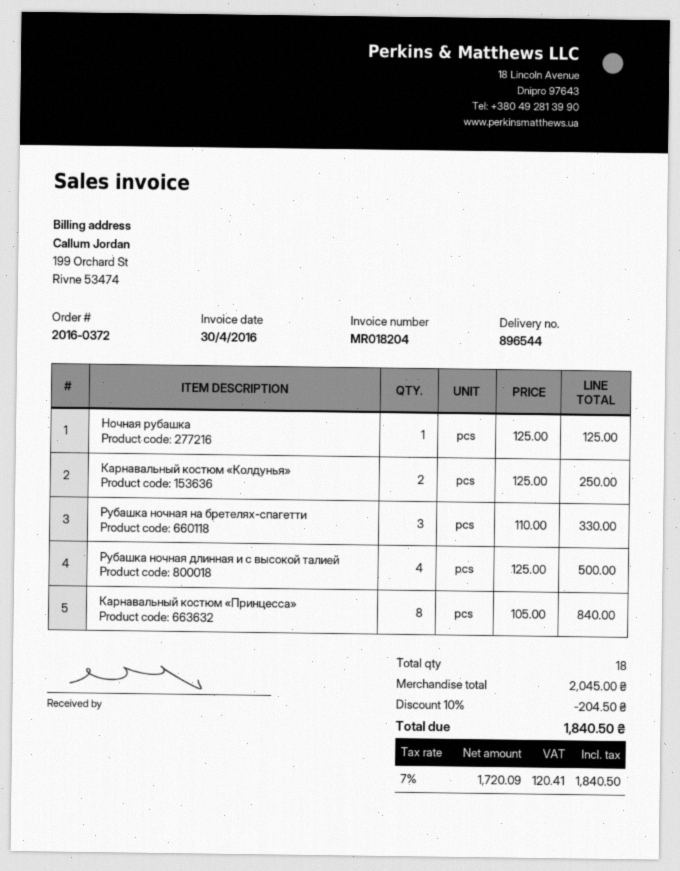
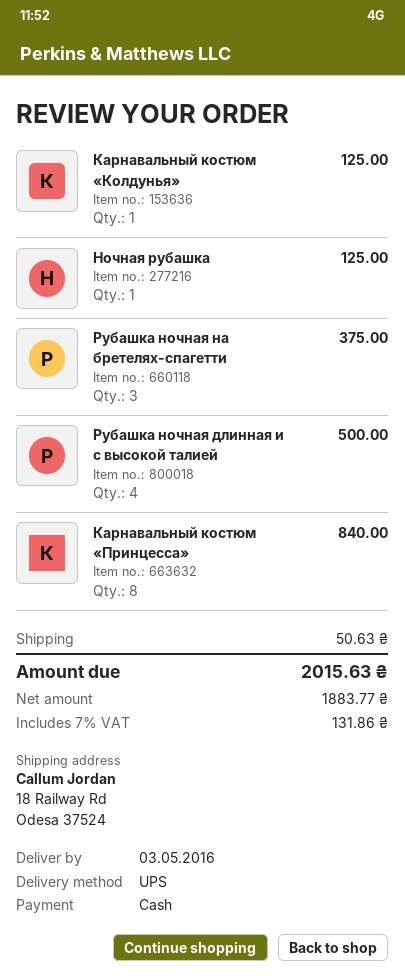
Карнавальный костюм «Колдунья»: 2 for 250.00 -> 1 for 125.00
Рубашка ночная на бретелях-спагетти: 3 for 330.00 -> 3 for 375.00
discount: 10% = 204.50 -> none
shipping: none -> 50.63
net: 1720.09 -> 1883.77
tax: 7% = 120.41 -> 7% = 131.86
total: 1840.50 -> 2015.63

